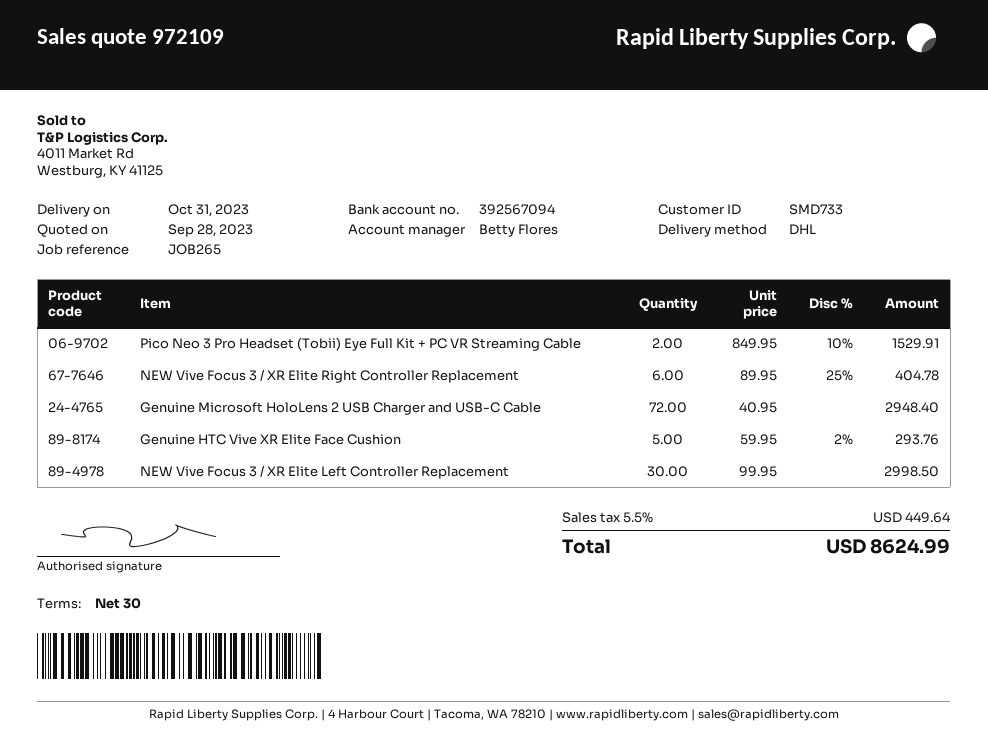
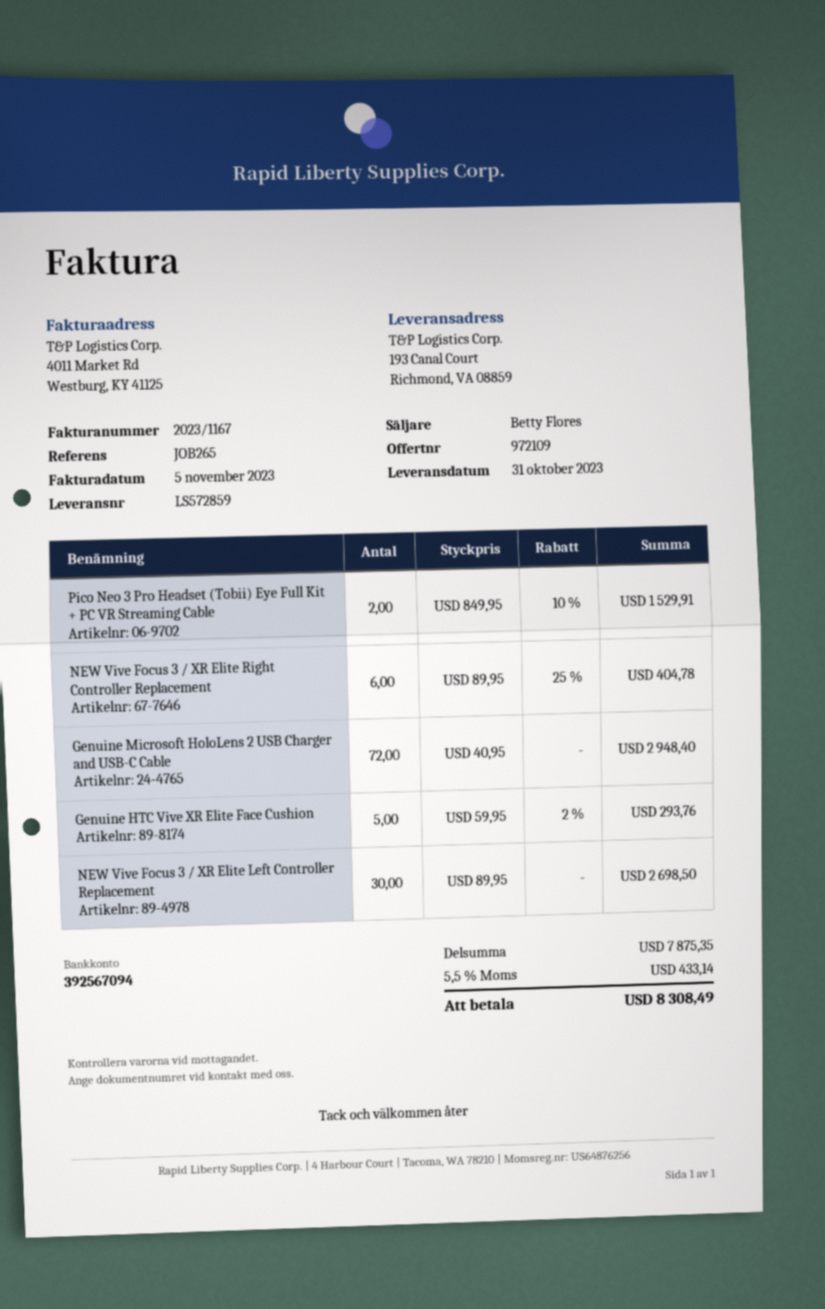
NEW Vive Focus 3 / XR Elite Left Controller Replacement: 30 x 99.95 = 2998.50 -> 30 x 89.95 = 2698.50
tax: 5.5% = 449.64 -> 5.5% = 433.14
total: 8624.99 -> 8308.49

